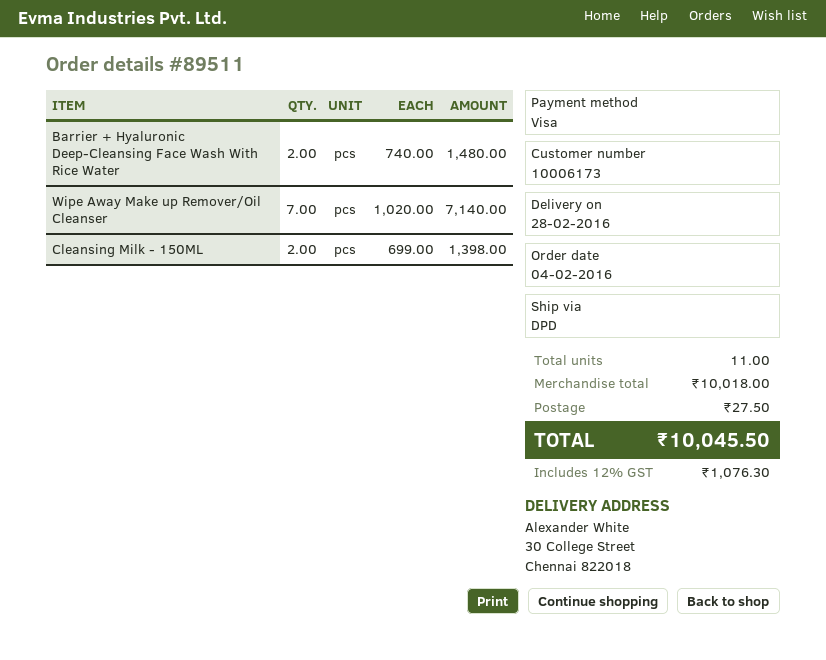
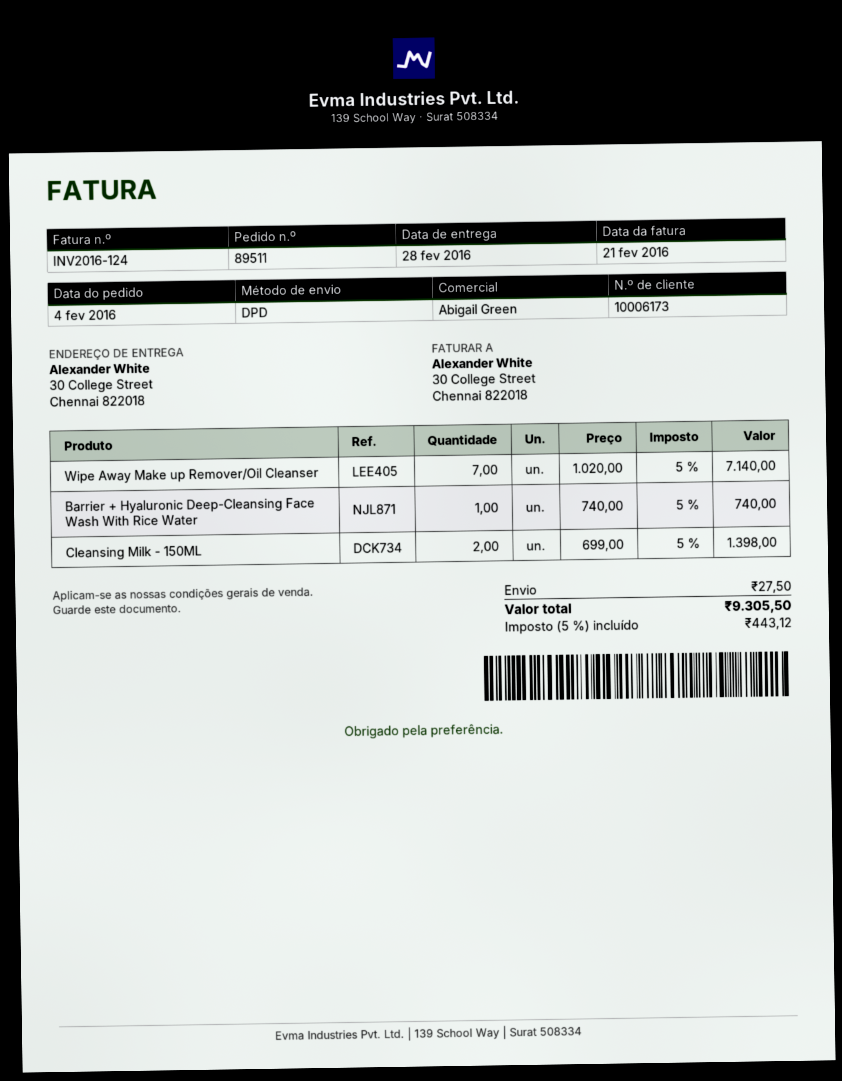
Barrier + Hyaluronic Deep-Cleansing Face Wash With Rice Water: 2 x 740.00 = 1480.00 -> 1 x 740.00 = 740.00
tax: 12% = 1076.30 -> 5% = 443.12
total: 10045.50 -> 9305.50

